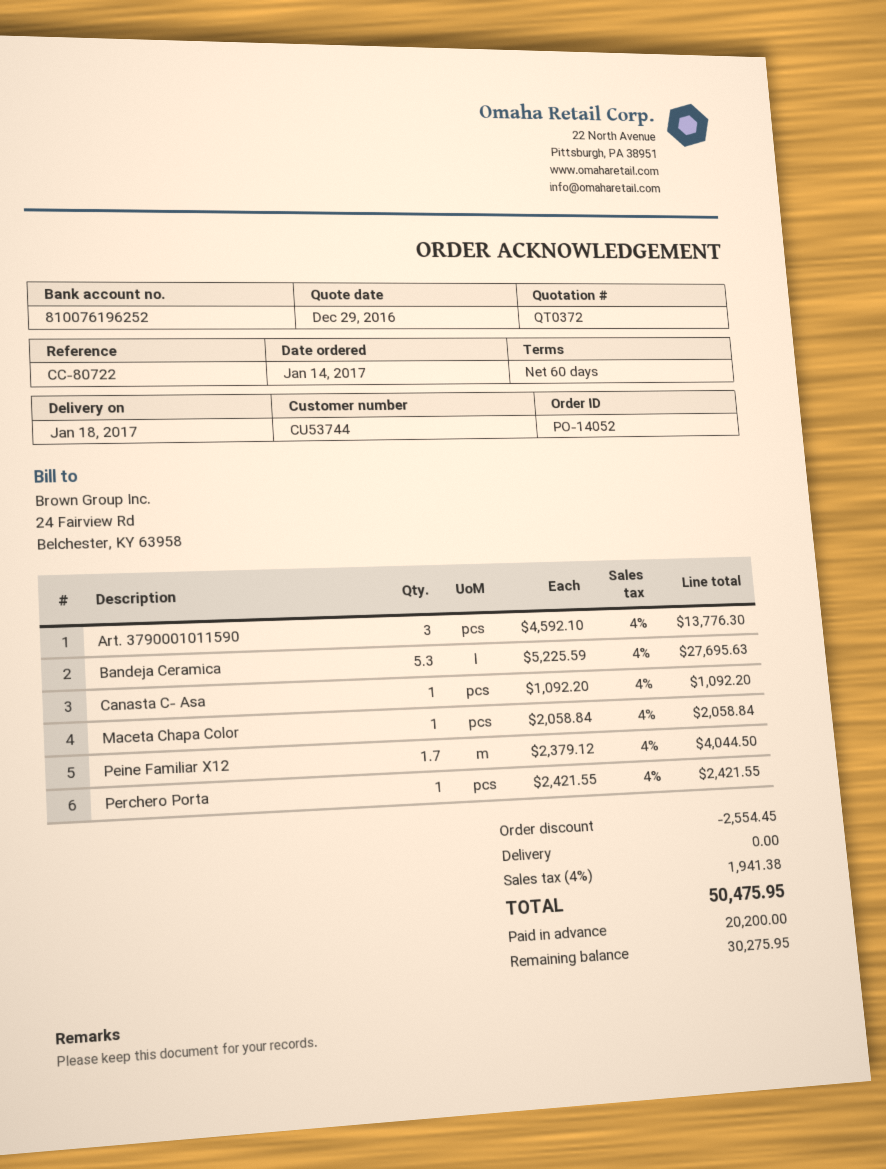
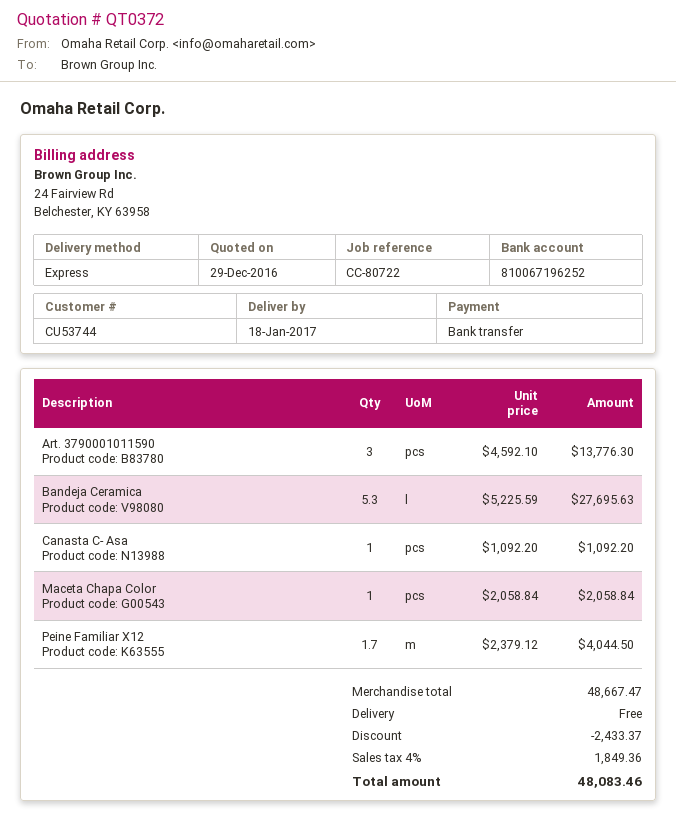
bank account: 810076196252 -> 810067196252
Perchero Porta: 1 x 2421.55 = 2421.55 -> none
discount: 2554.45 -> 2433.37
tax: 4% = 1941.38 -> 4% = 1849.36
total: 50475.95 -> 48083.46

